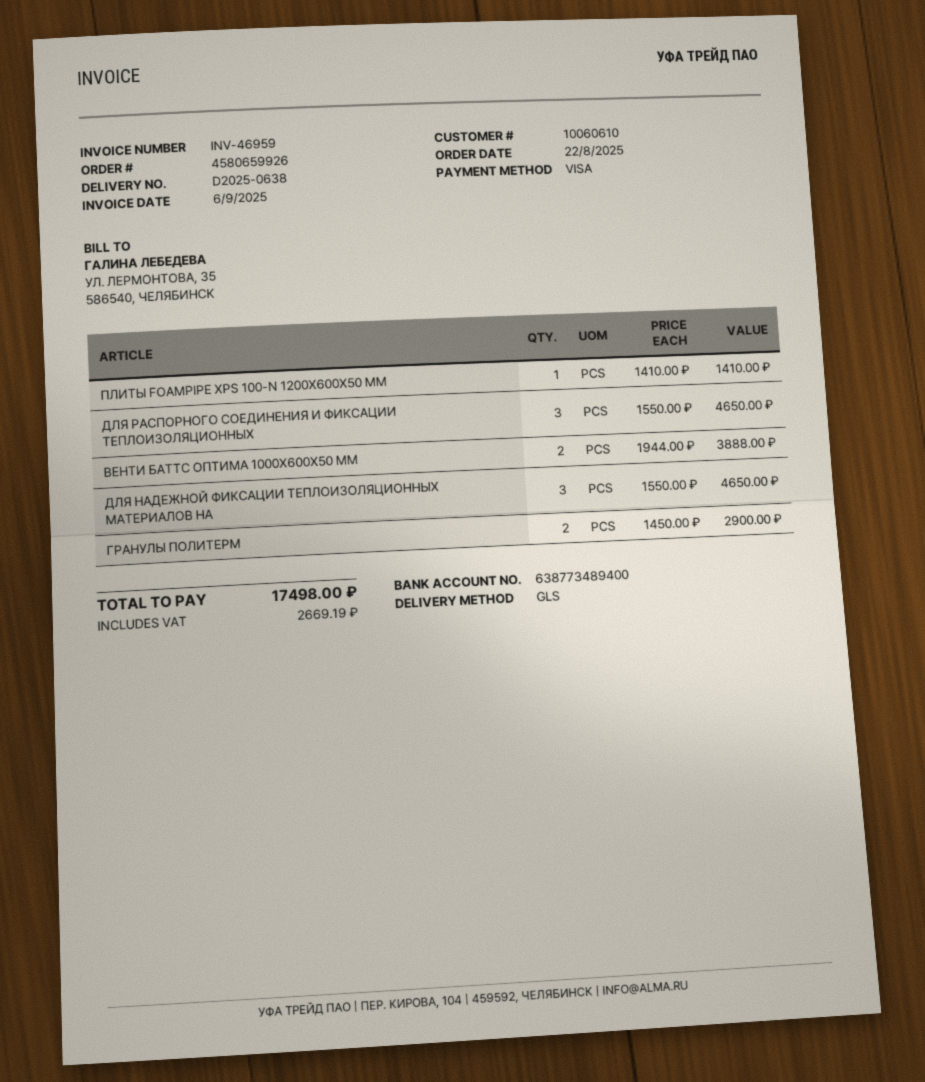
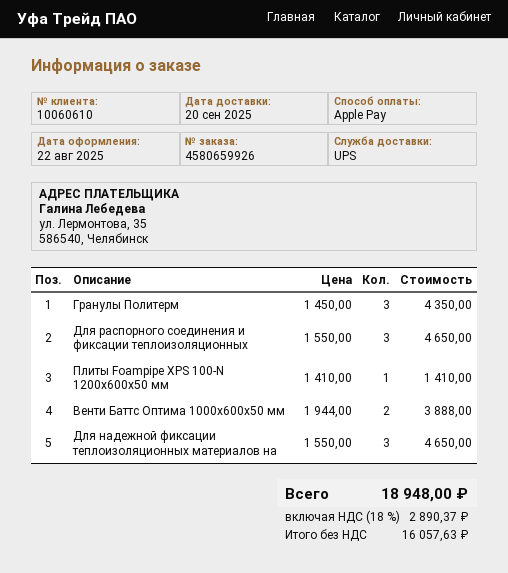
payment method: Visa -> Apple Pay
shipping method: GLS -> UPS
ГРАНУЛЫ ПОЛИТЕРМ: 2 x 1450.00 = 2900.00 -> 3 x 1450.00 = 4350.00
tax: 2669.19 -> 2890.37
total: 17498.00 -> 18948.00

